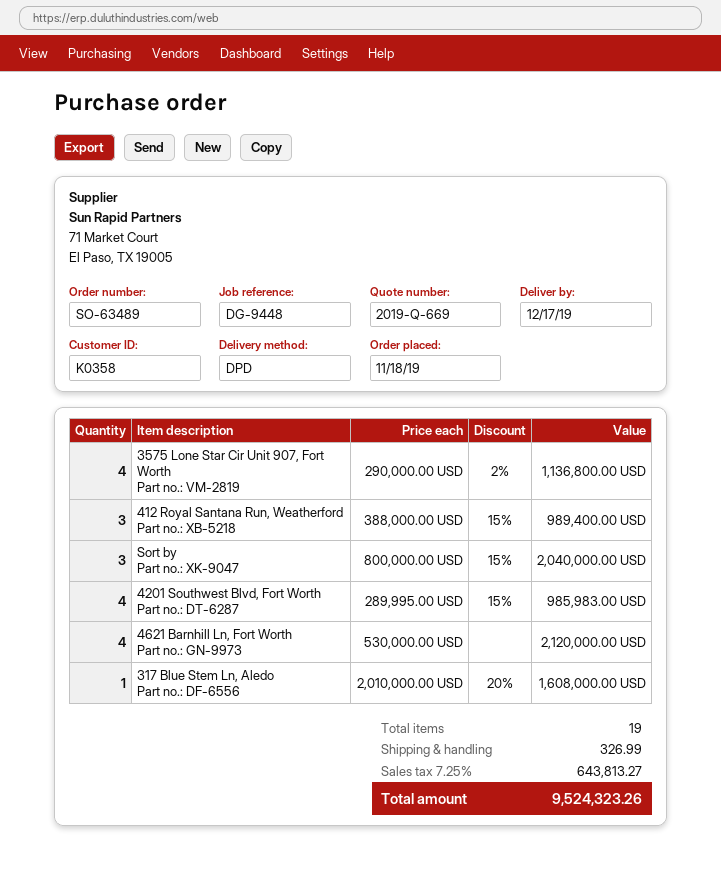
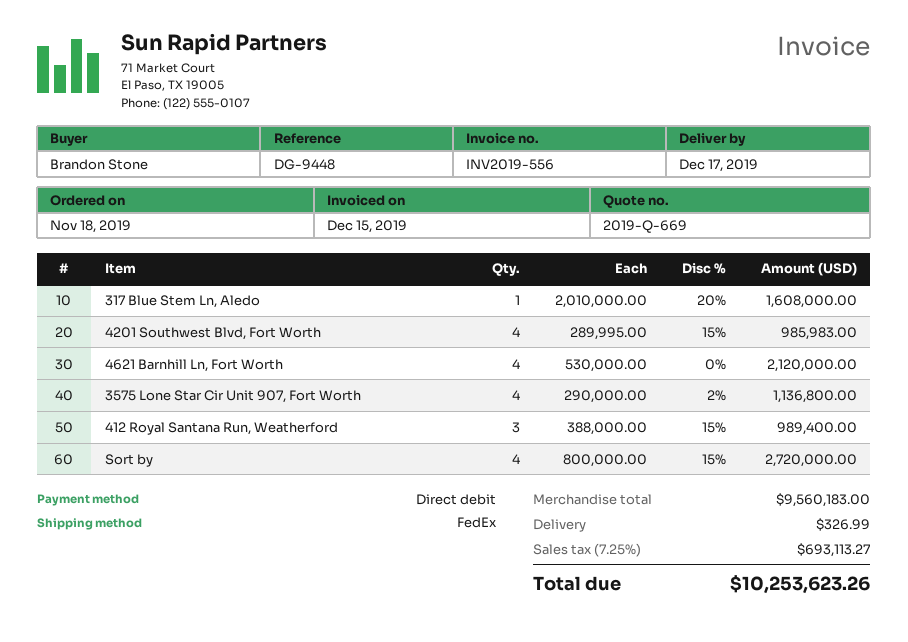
shipping method: DPD -> FedEx
Sort by: 3 x 800000.00 - 15% = 2040000.00 -> 4 x 800000.00 - 15% = 2720000.00
tax: 7.25% = 643813.27 -> 7.25% = 693113.27
total: 9524323.26 -> 10253623.26

